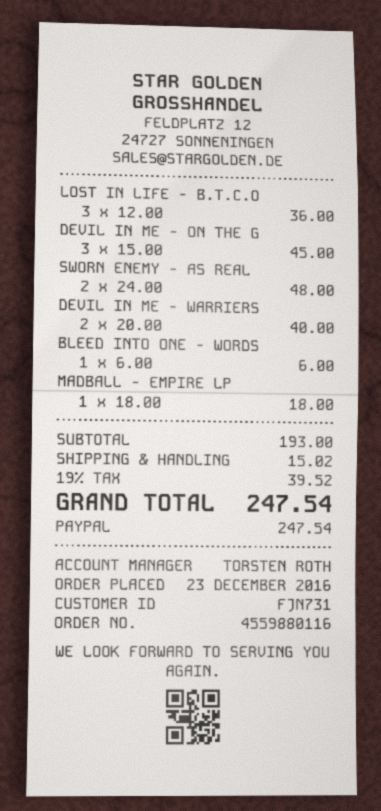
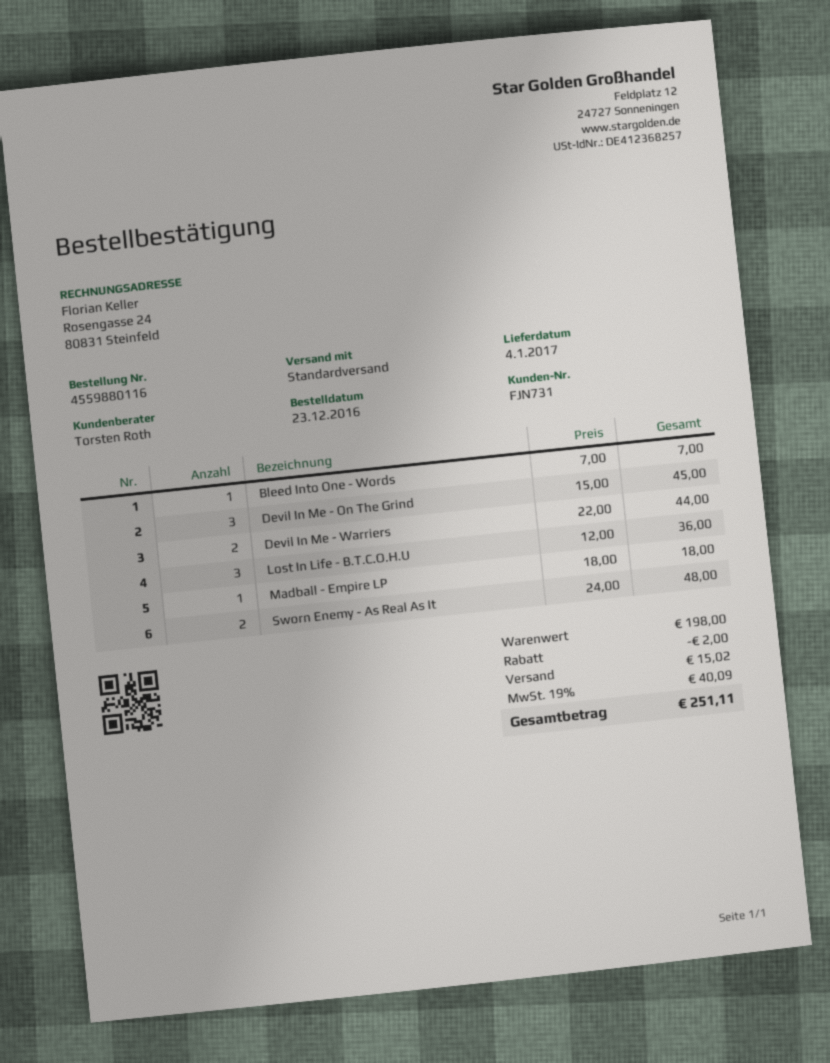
DEVIL IN ME - WARRIERS: 2 x 20.00 = 40.00 -> 2 x 22.00 = 44.00
BLEED INTO ONE - WORDS: 1 x 6.00 = 6.00 -> 1 x 7.00 = 7.00
subtotal: 193.00 -> 198.00
discount: none -> 2.00
tax: 19% = 39.52 -> 19% = 40.09
total: 247.54 -> 251.11

